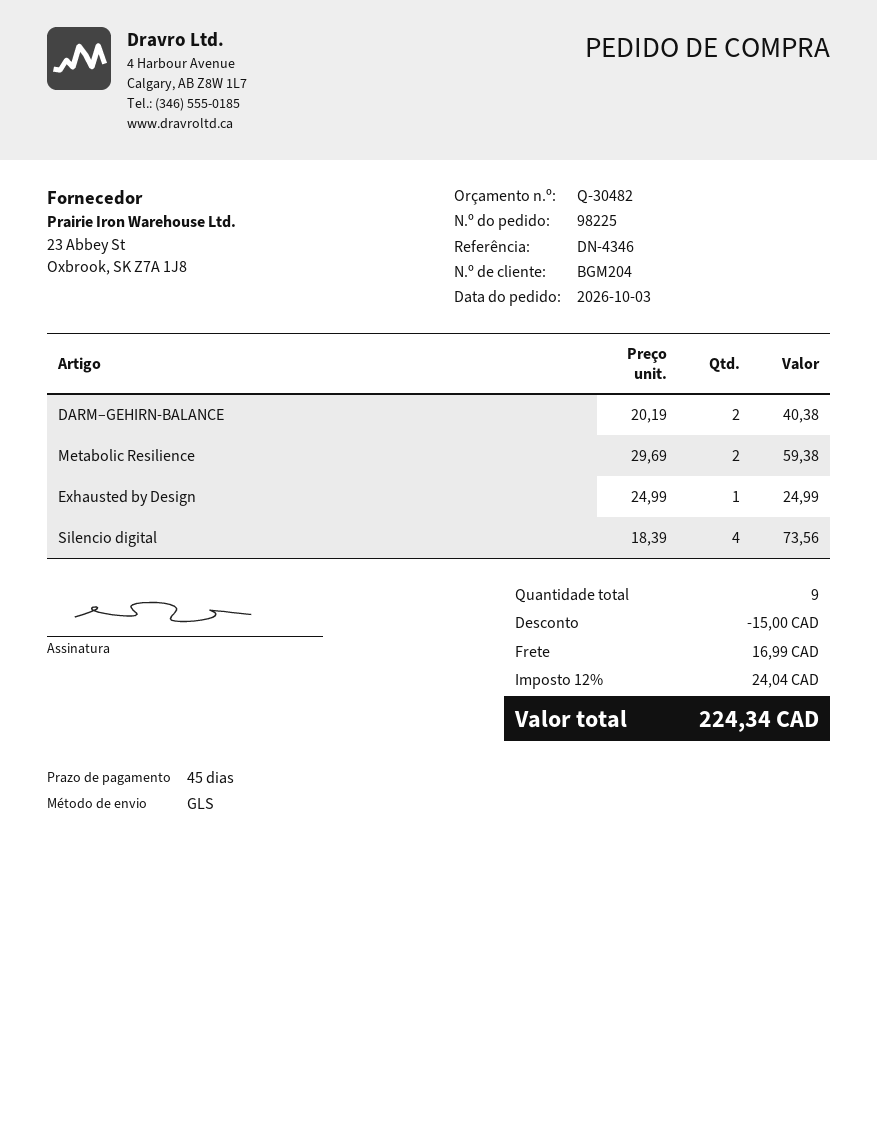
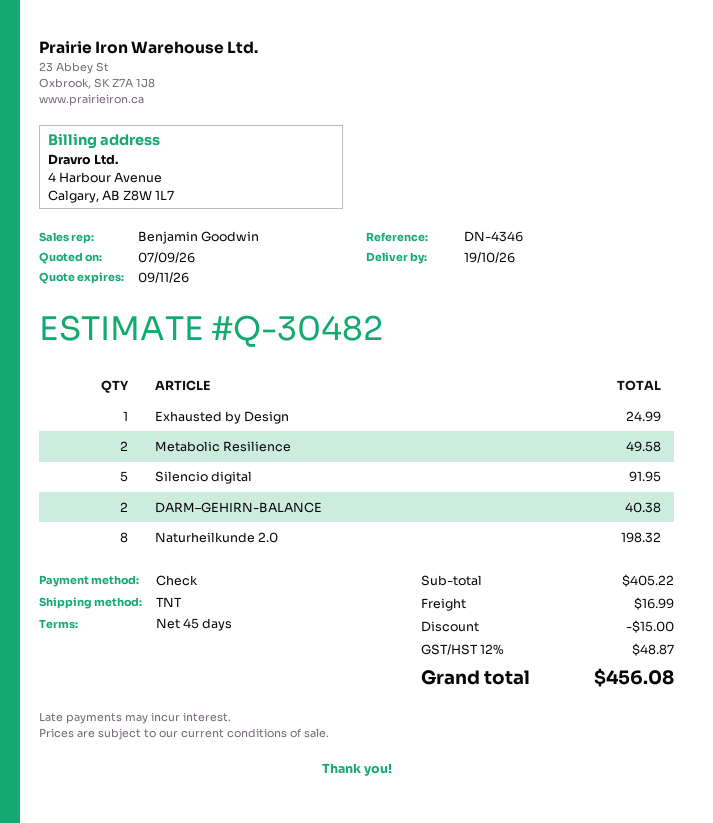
shipping method: GLS -> TNT
Metabolic Resilience: 2 for 59.38 -> 2 for 49.58
Silencio digital: 4 for 73.56 -> 5 for 91.95
Naturheilkunde 2.0: none -> 8 for 198.32
tax: 12% = 24.04 -> 12% = 48.87
total: 224.34 -> 456.08

